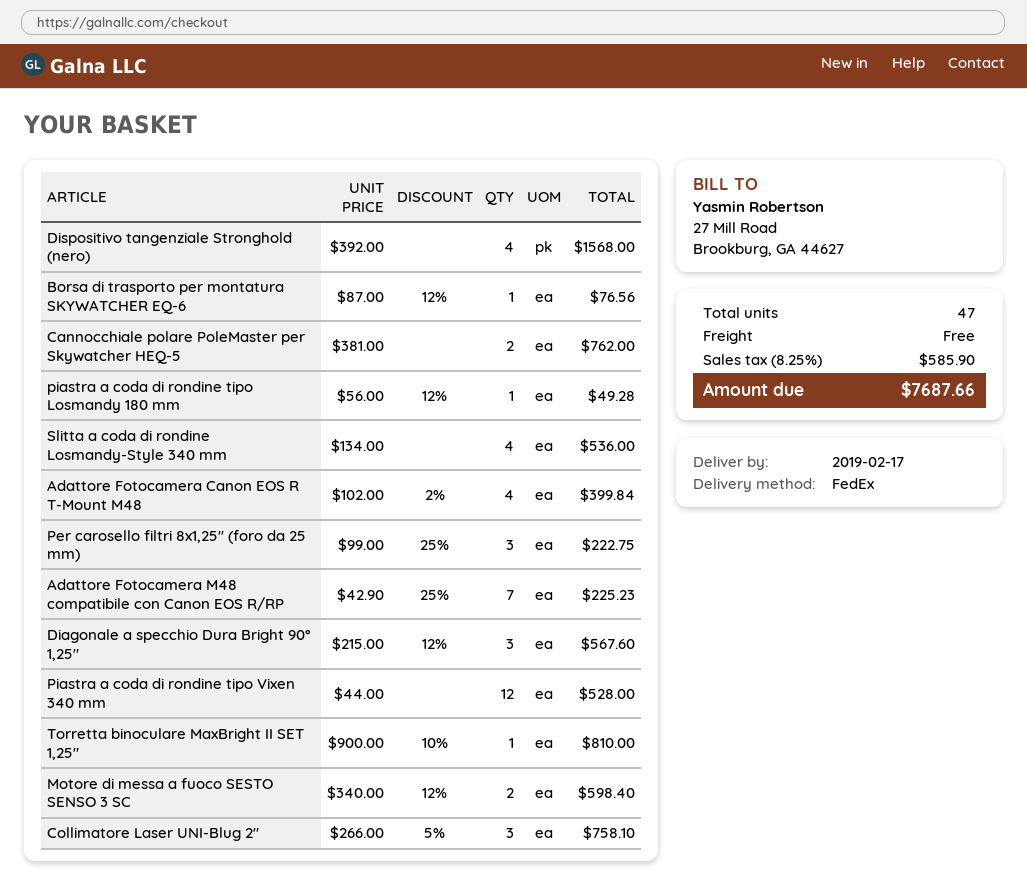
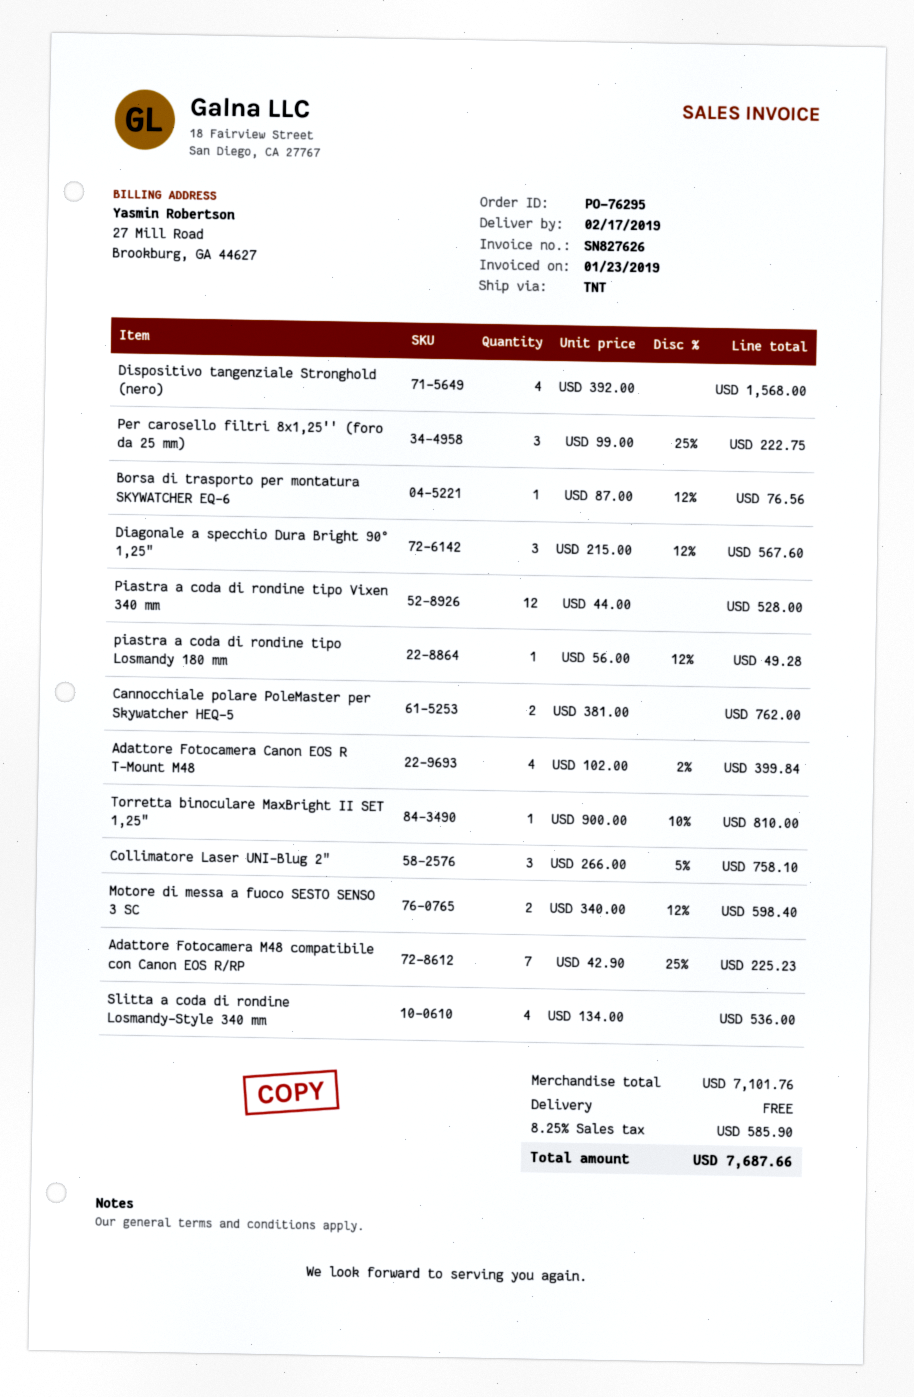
shipping method: FedEx -> TNT

